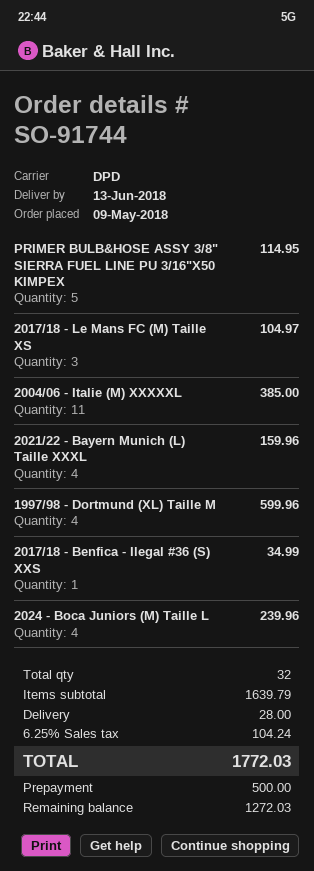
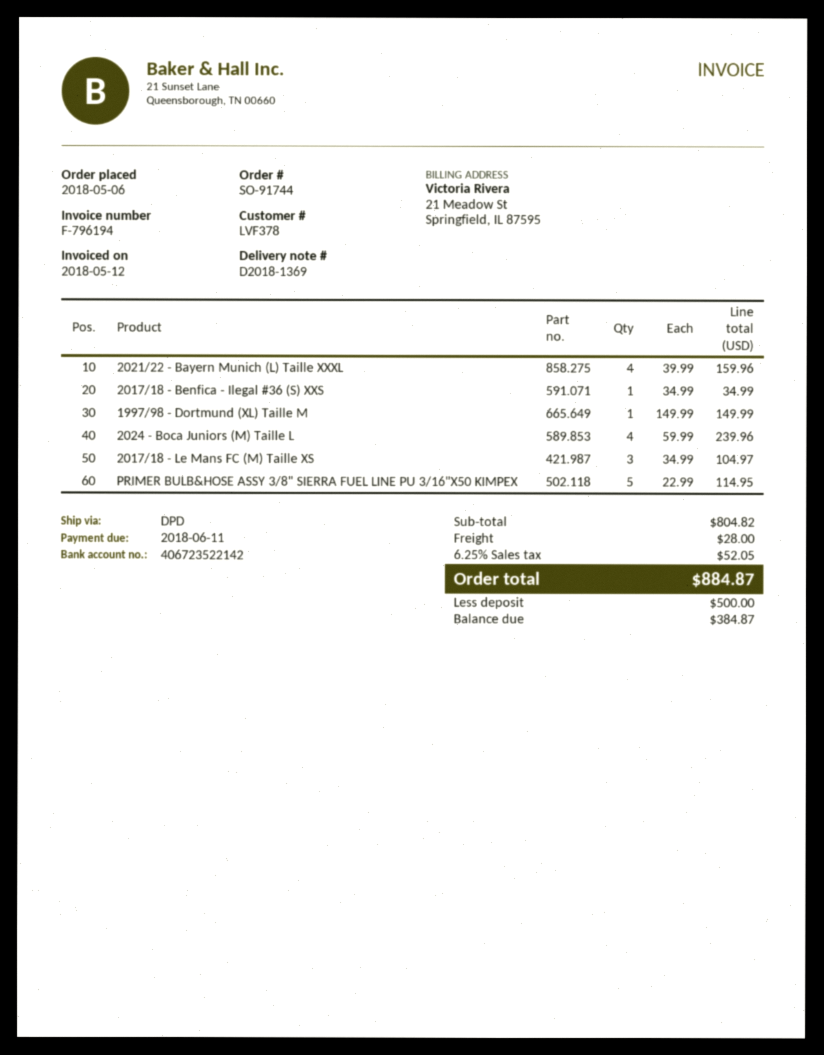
order date: 2018-05-09 -> 2018-05-06
2004/06 - Italie (M) XXXXXL: 11 for 385.00 -> none
1997/98 - Dortmund (XL) Taille M: 4 for 599.96 -> 1 for 149.99
subtotal: 1639.79 -> 804.82
tax: 6.25% = 104.24 -> 6.25% = 52.05
total: 1772.03 -> 884.87
balance: 1272.03 -> 384.87

